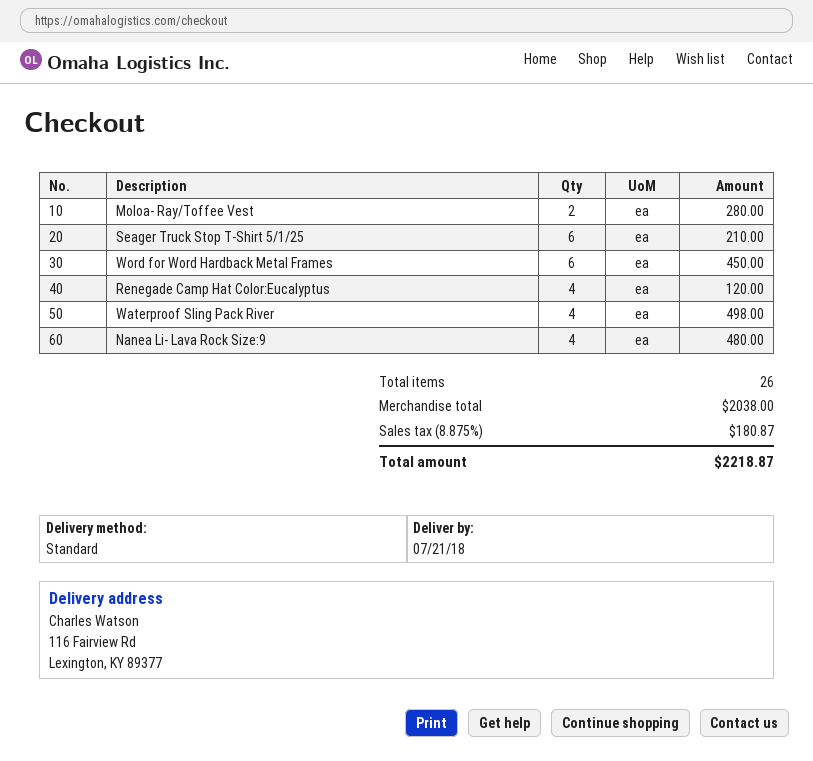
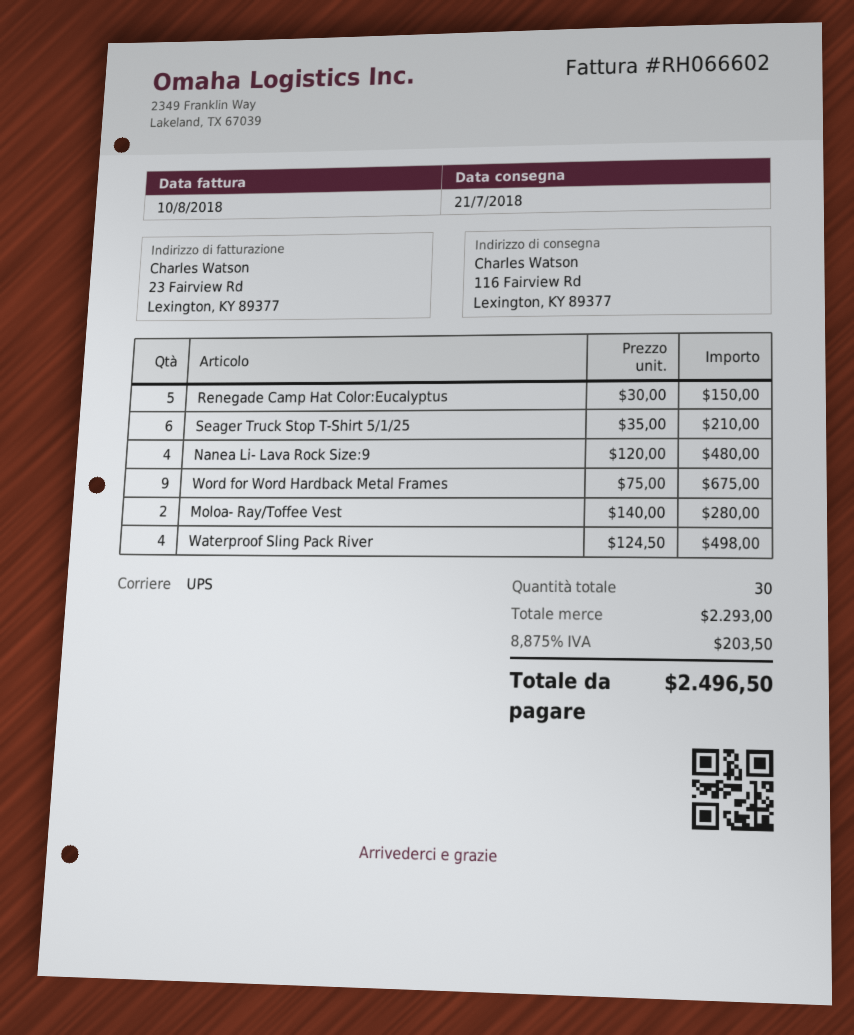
shipping method: standard -> UPS
Word for Word Hardback Metal Frames: 6 for 450.00 -> 9 for 675.00
Renegade Camp Hat Color:Eucalyptus: 4 for 120.00 -> 5 for 150.00
total quantity: 26 -> 30
subtotal: 2038.00 -> 2293.00
tax: 8.875% = 180.87 -> 8.875% = 203.50
total: 2218.87 -> 2496.50

